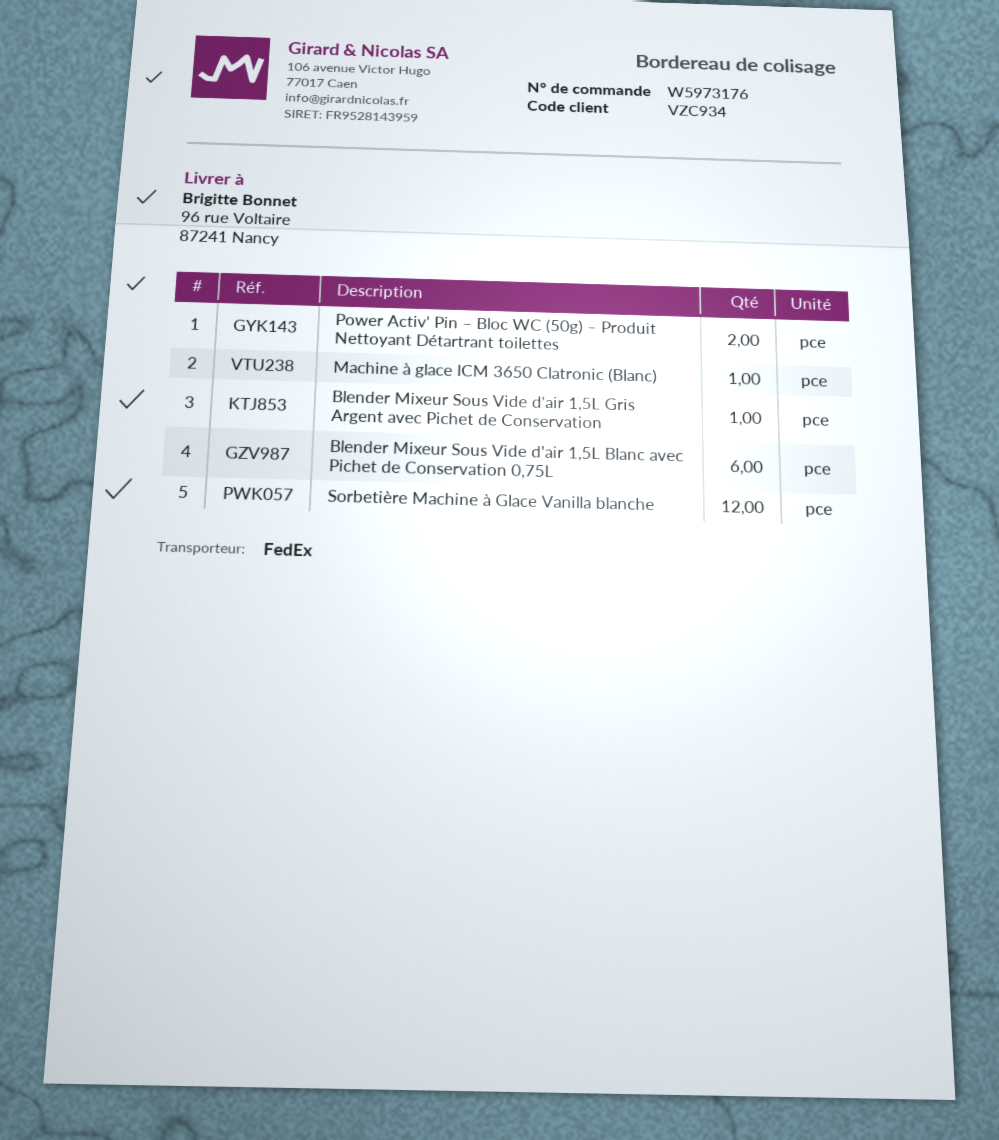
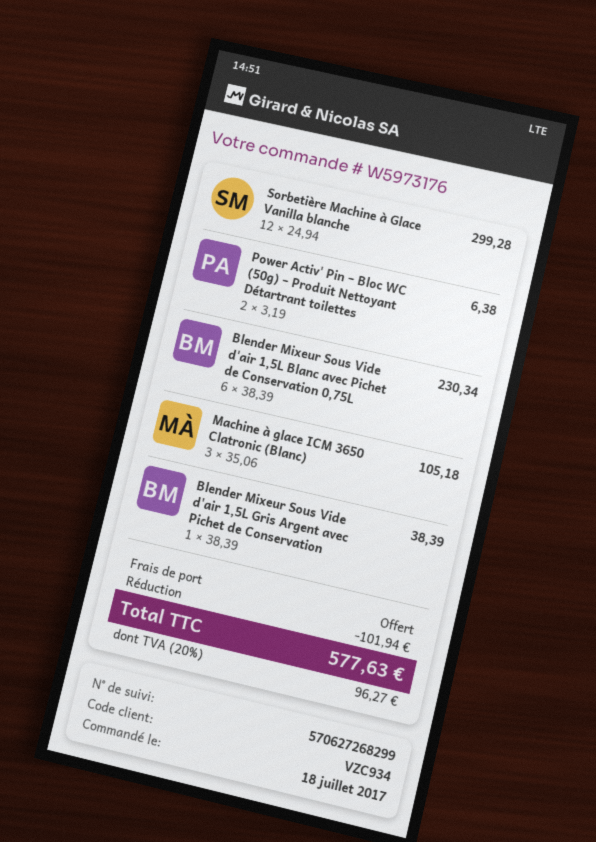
Machine à glace ICM 3650 Clatronic (Blanc): 1 -> 3

